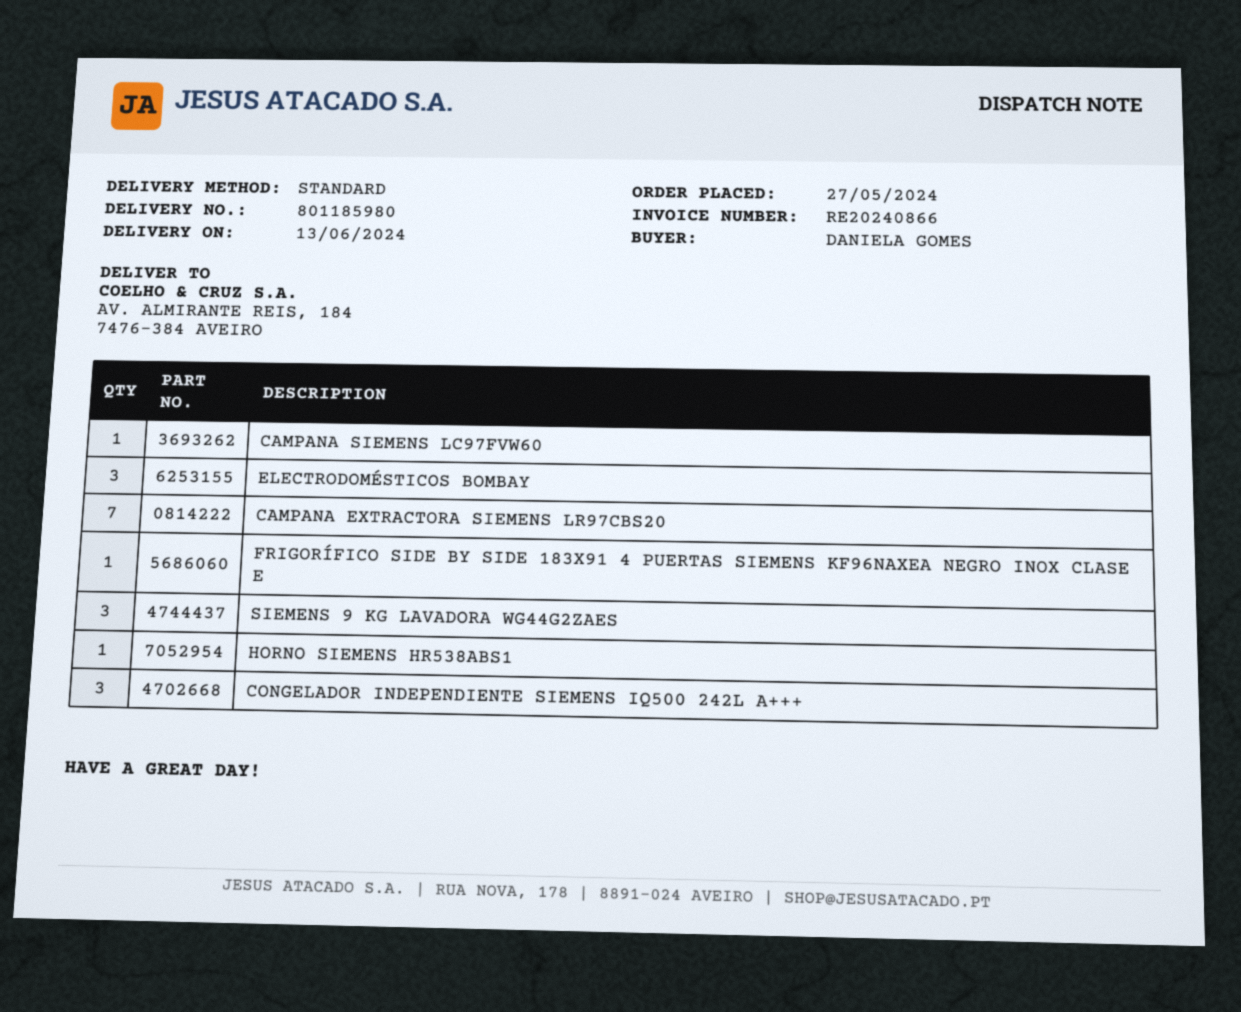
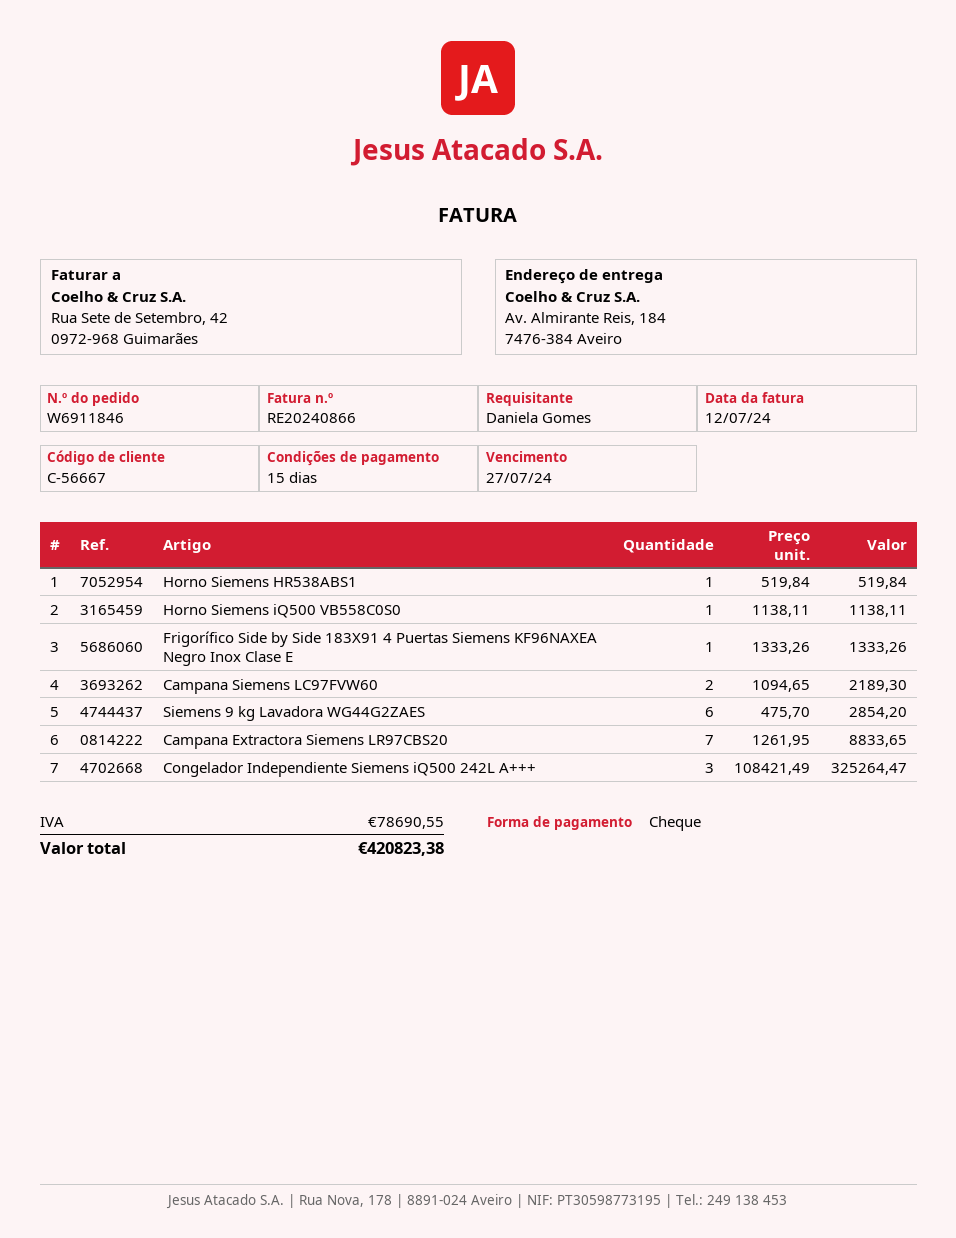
CAMPANA SIEMENS LC97FVW60: 1 -> 2
ELECTRODOMÉSTICOS BOMBAY: 3 -> none
SIEMENS 9 KG LAVADORA WG44G2ZAES: 3 -> 6
Horno Siemens iQ500 VB558C0S0: none -> 1

